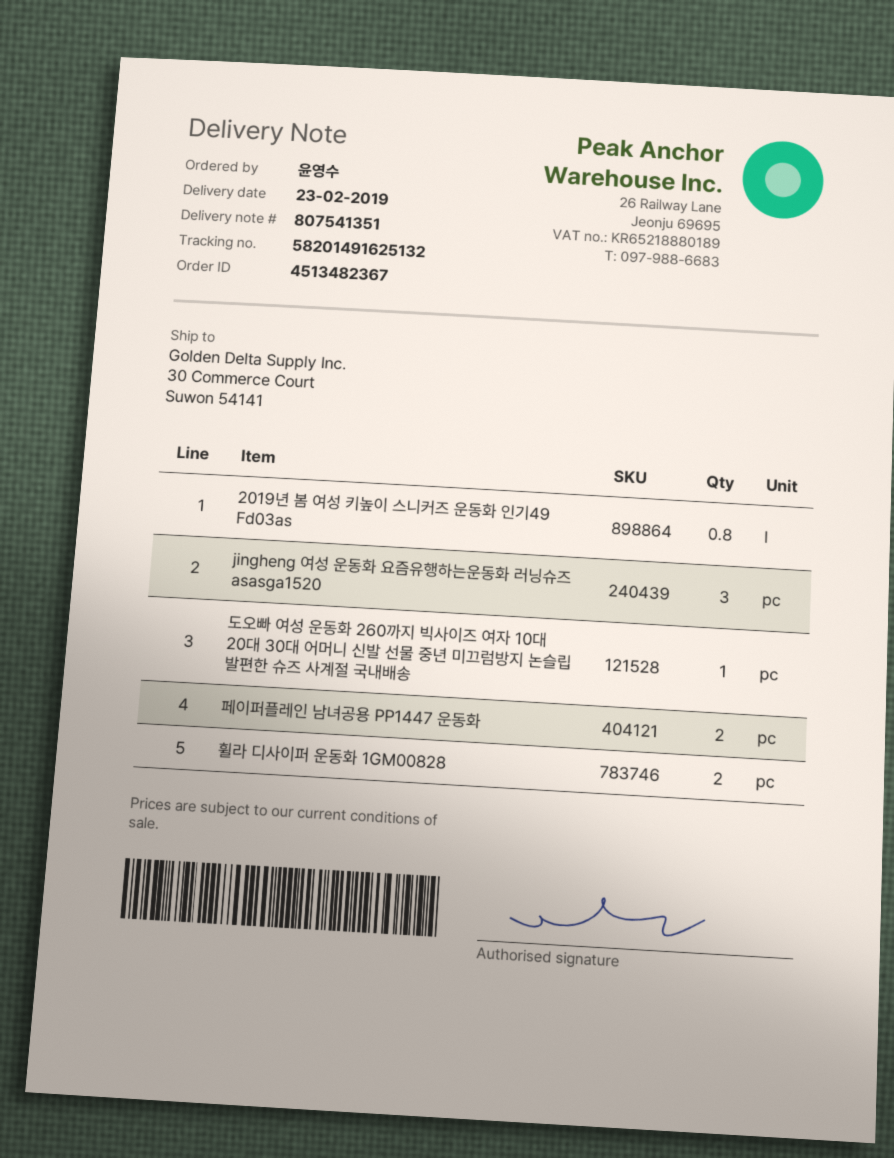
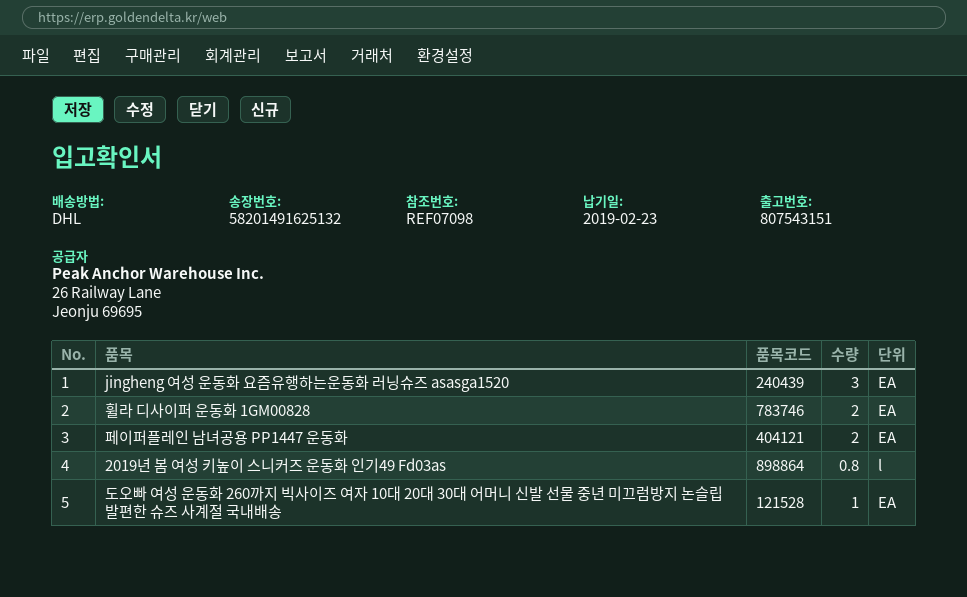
delivery note number: 807541351 -> 807543151

